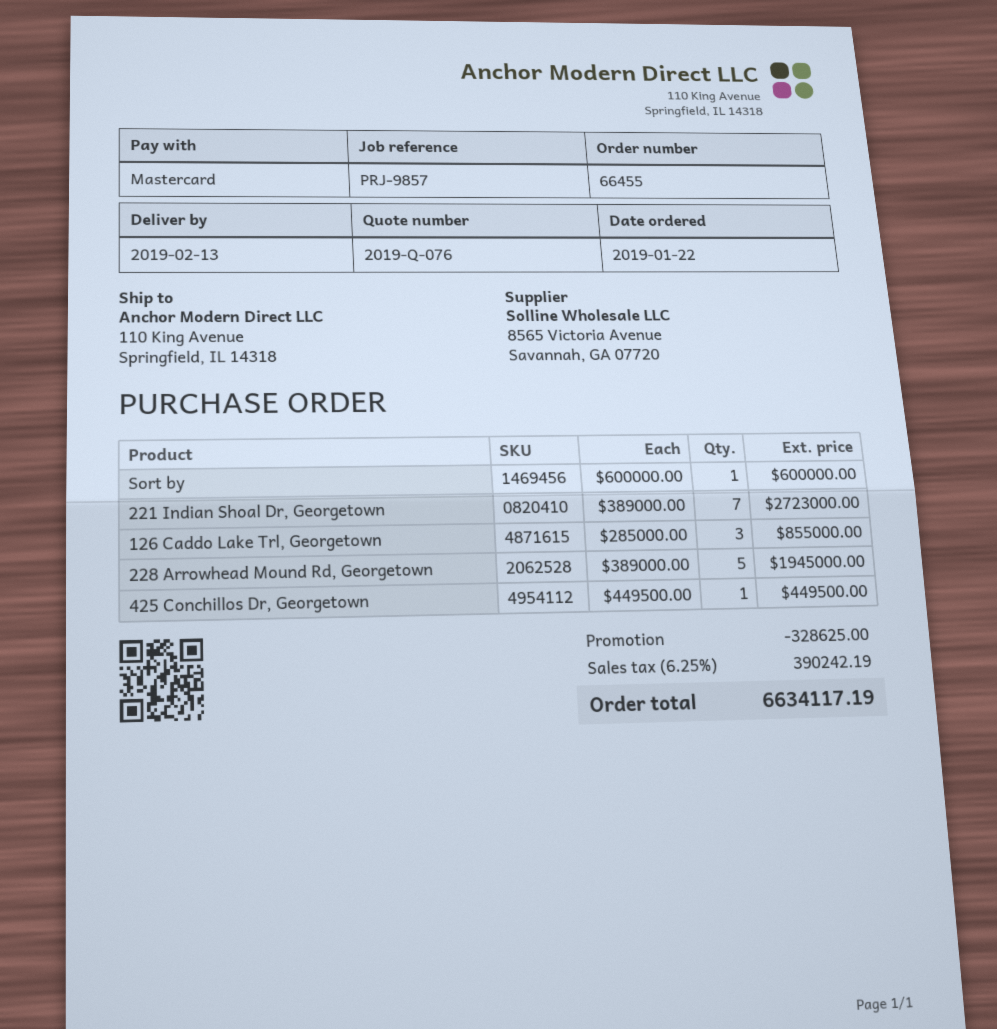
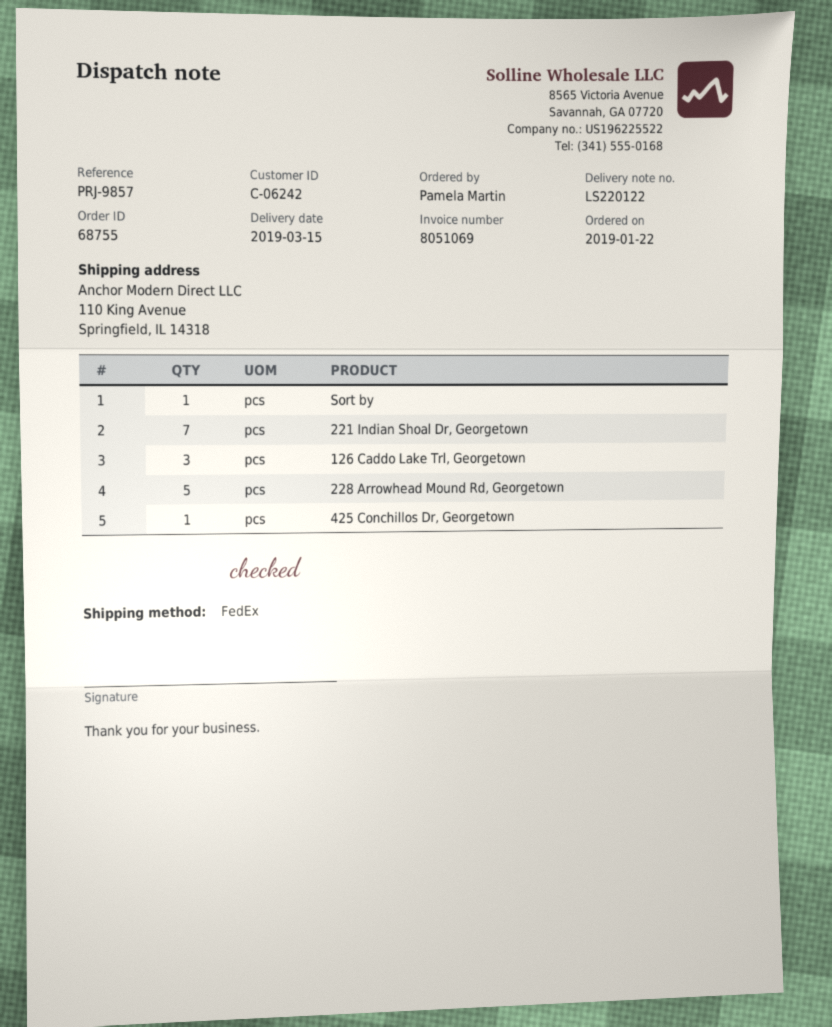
order number: 66455 -> 68755
delivery date: 2019-02-13 -> 2019-03-15

